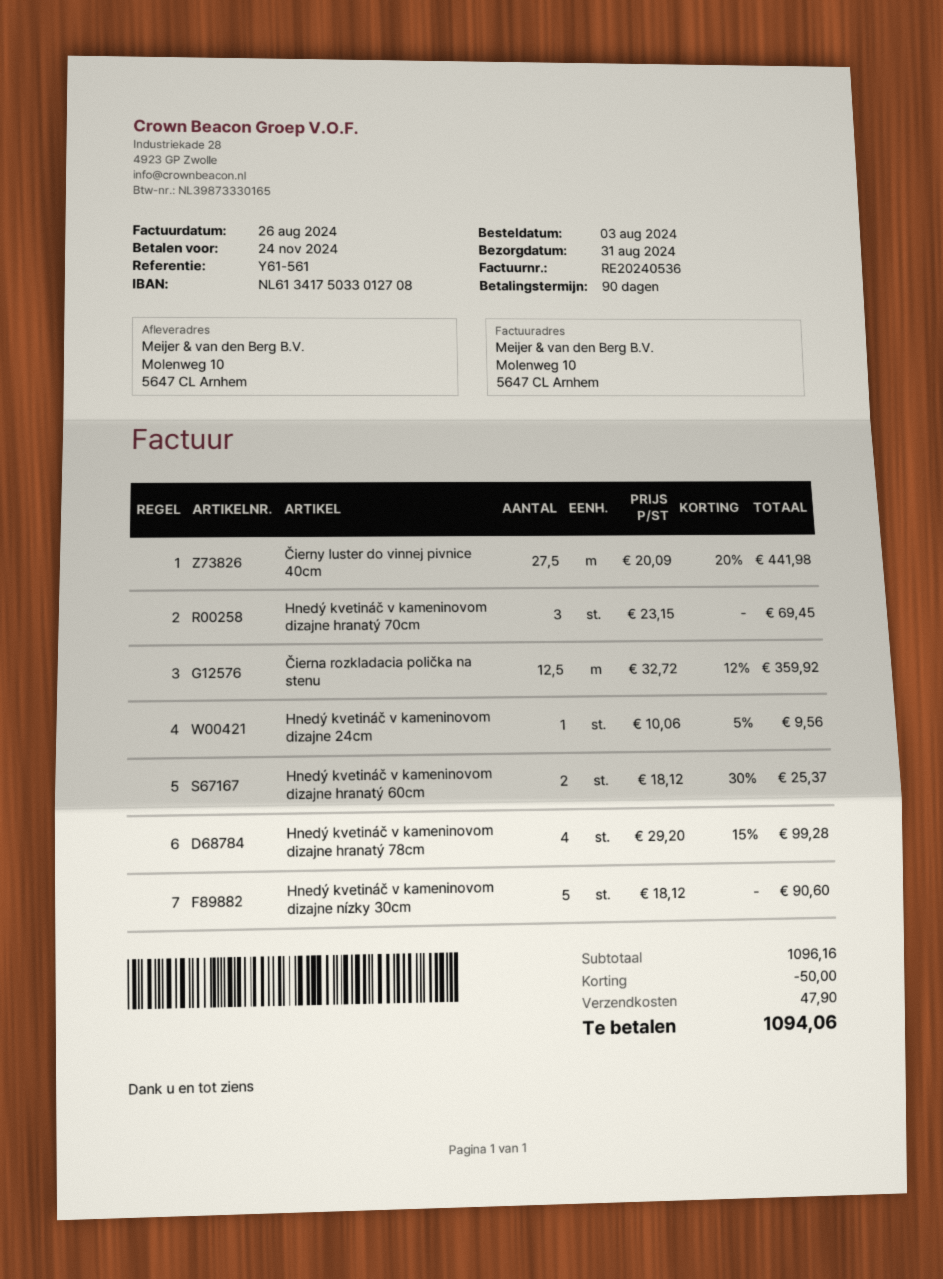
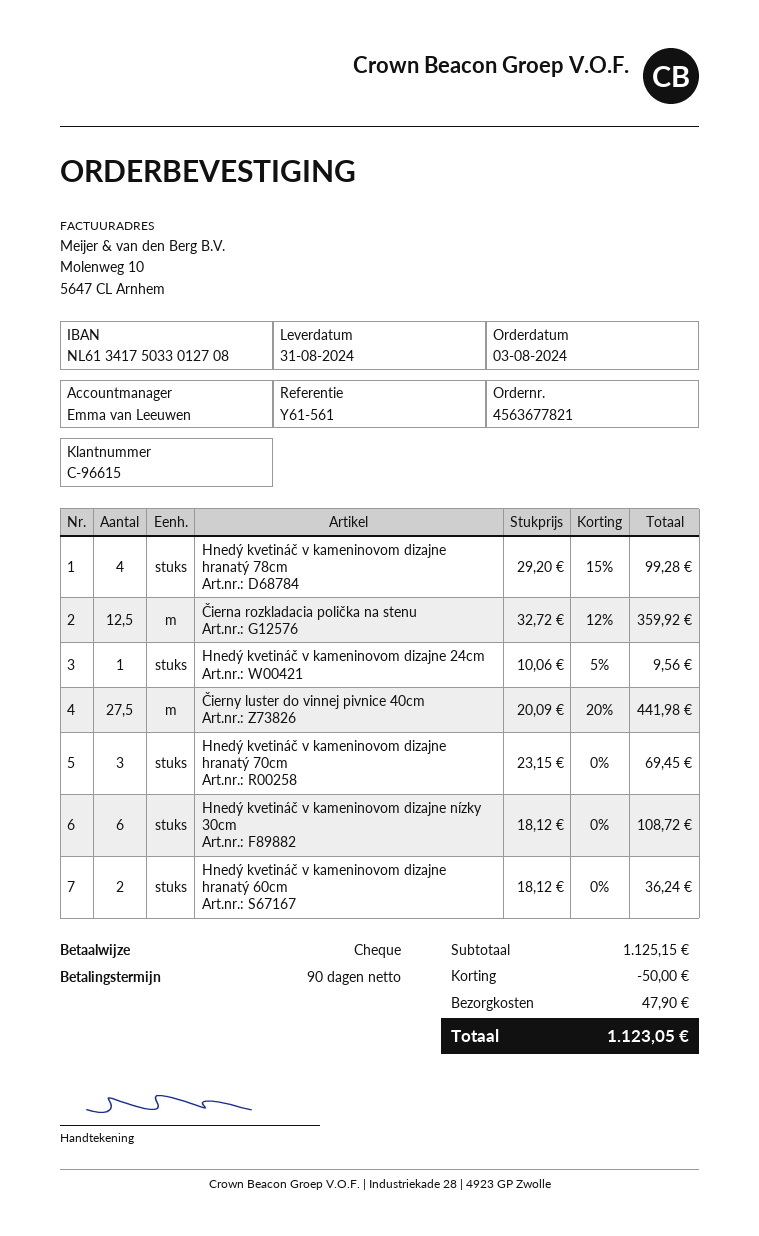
Hnedý kvetináč v kameninovom dizajne hranatý 60cm: 2 x 18.12 - 30% = 25.37 -> 2 x 18.12 = 36.24
Hnedý kvetináč v kameninovom dizajne nízky 30cm: 5 x 18.12 = 90.60 -> 6 x 18.12 = 108.72
subtotal: 1096.16 -> 1125.15
total: 1094.06 -> 1123.05

